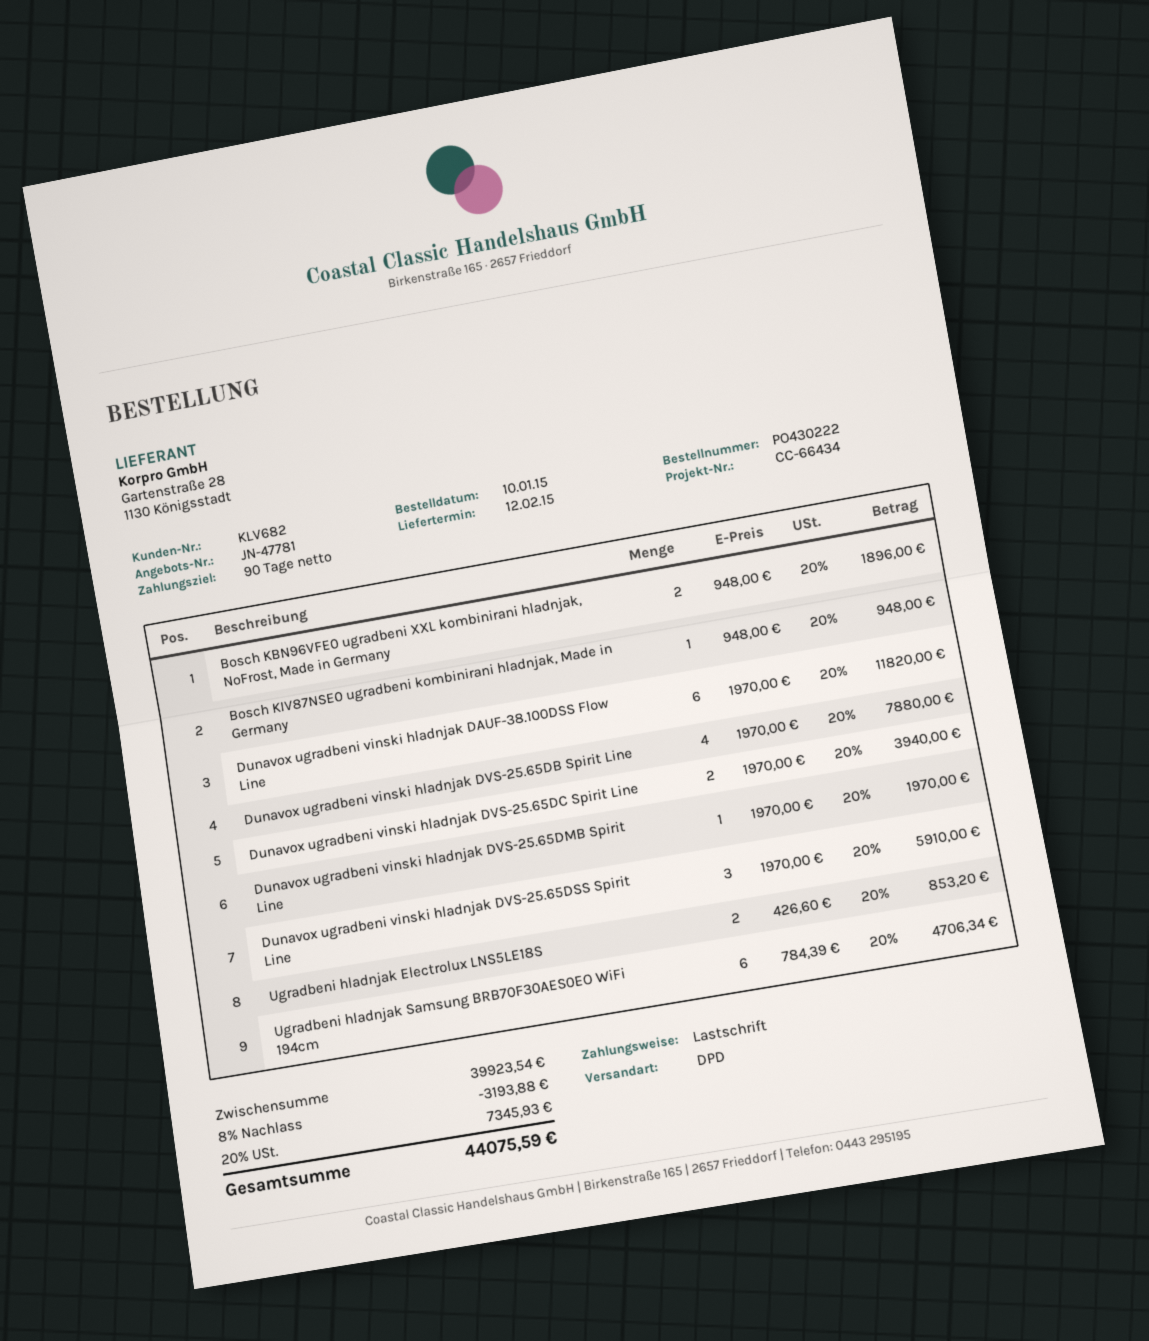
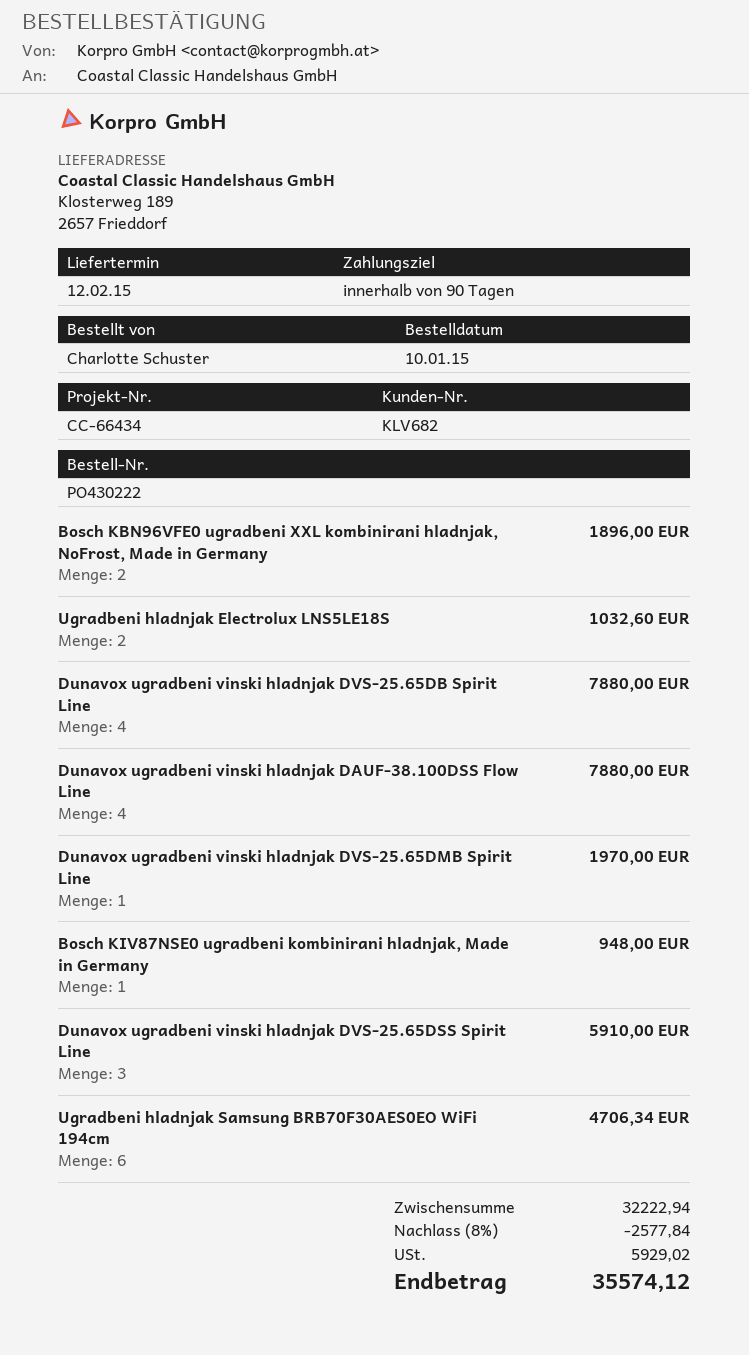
Dunavox ugradbeni vinski hladnjak DAUF-38.100DSS Flow Line: 6 for 11820.00 -> 4 for 7880.00
Dunavox ugradbeni vinski hladnjak DVS-25.65DC Spirit Line: 2 for 3940.00 -> none
Ugradbeni hladnjak Electrolux LNS5LE18S: 2 for 853.20 -> 2 for 1032.60
subtotal: 39923.54 -> 32222.94
discount: 8% = 3193.88 -> 8% = 2577.84
tax: 7345.93 -> 5929.02
total: 44075.59 -> 35574.12

